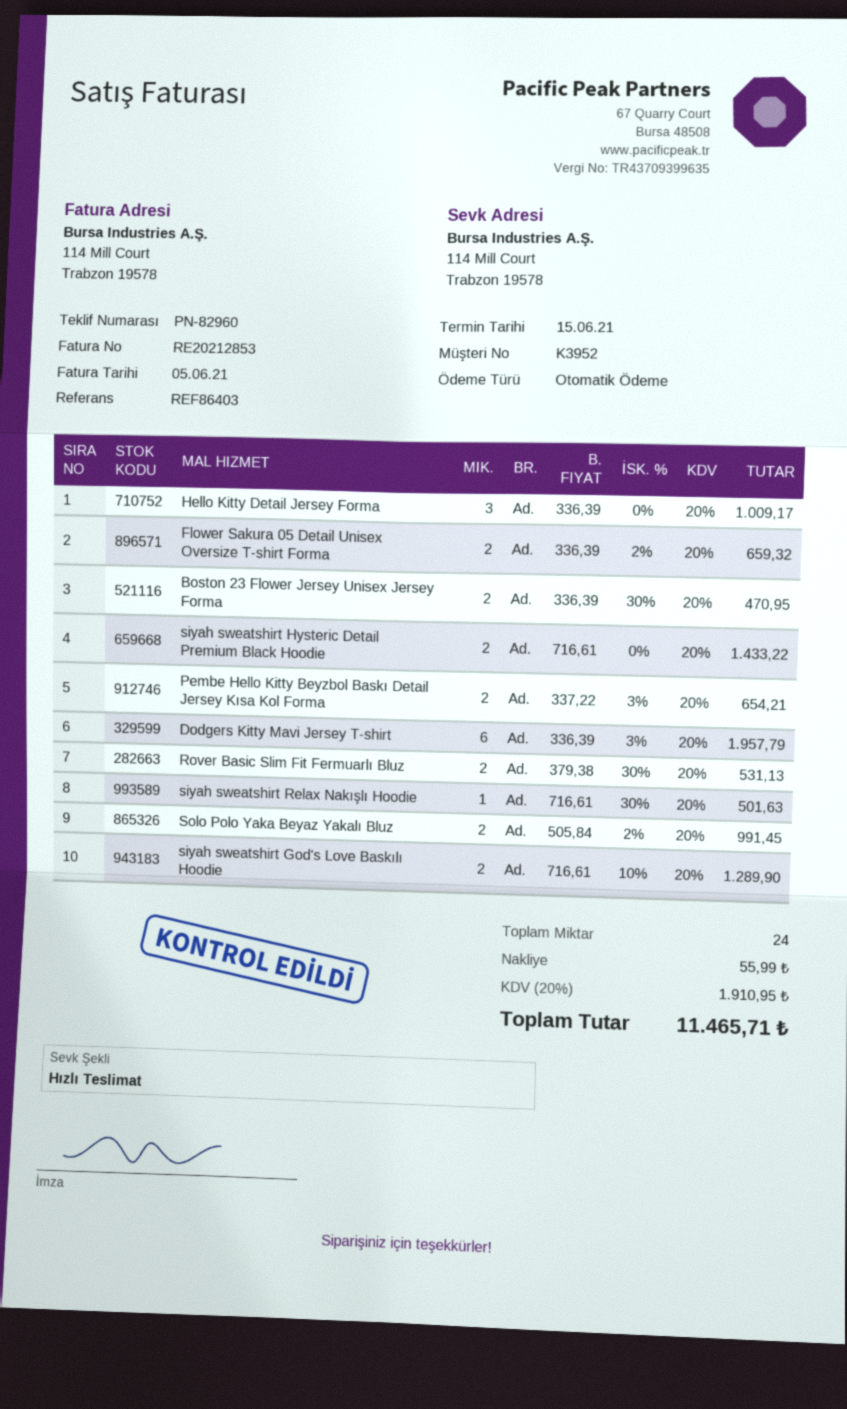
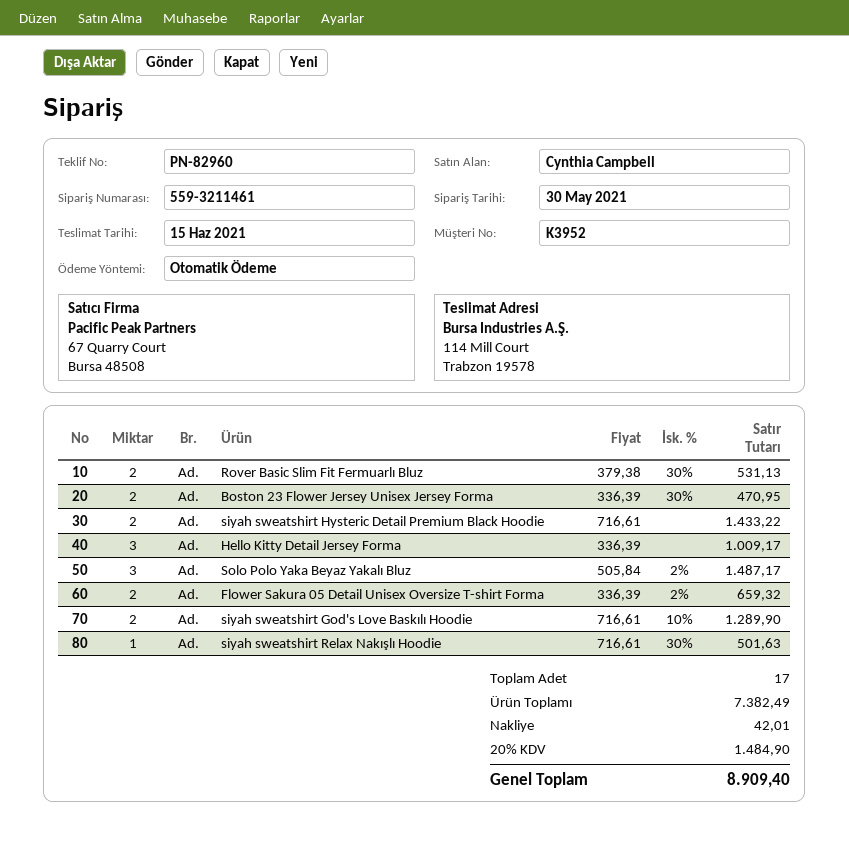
Pembe Hello Kitty Beyzbol Baskı Detail Jersey Kısa Kol Forma: 2 x 337.22 - 3% = 654.21 -> none
Dodgers Kitty Mavi Jersey T-shirt: 6 x 336.39 - 3% = 1957.79 -> none
Solo Polo Yaka Beyaz Yakalı Bluz: 2 x 505.84 - 2% = 991.45 -> 3 x 505.84 - 2% = 1487.17
total quantity: 24 -> 17
shipping: 55.99 -> 42.01
tax: 20% = 1910.95 -> 20% = 1484.90
total: 11465.71 -> 8909.40

